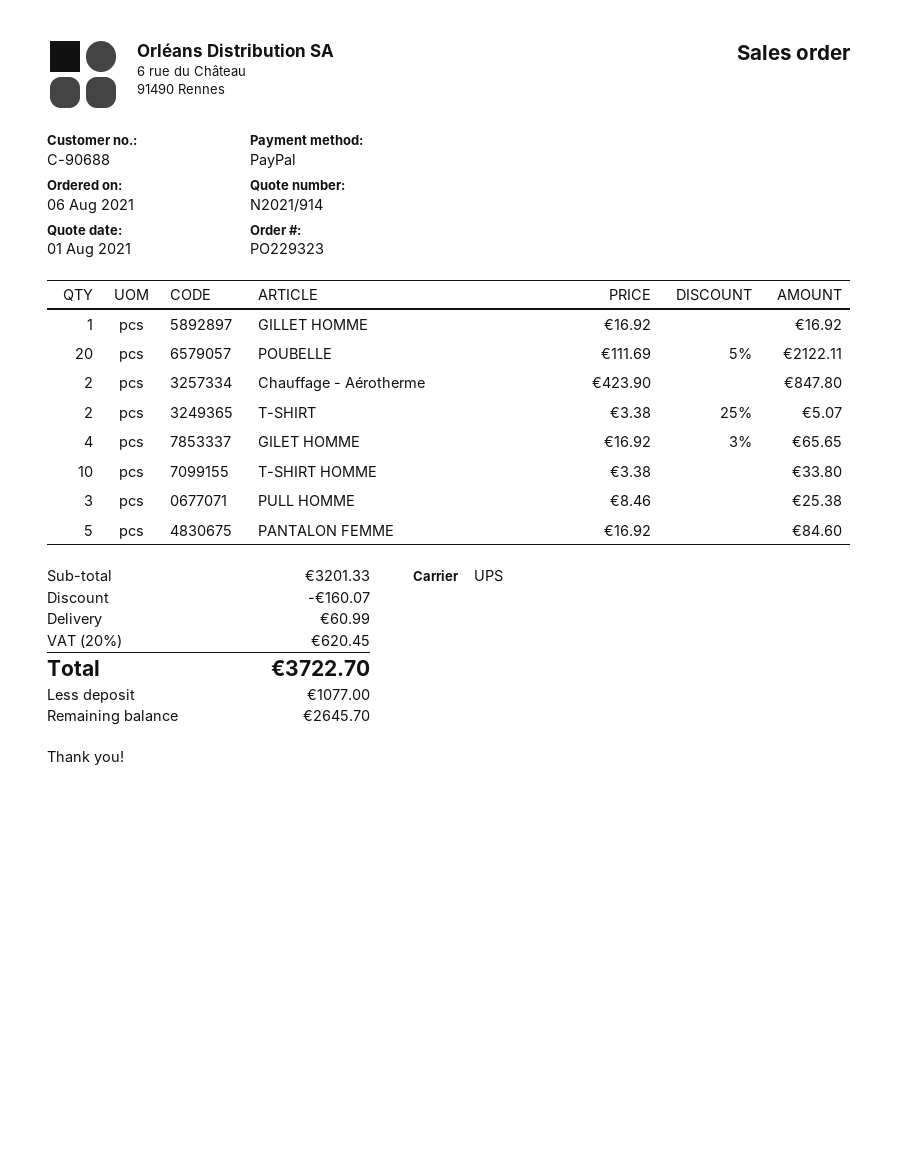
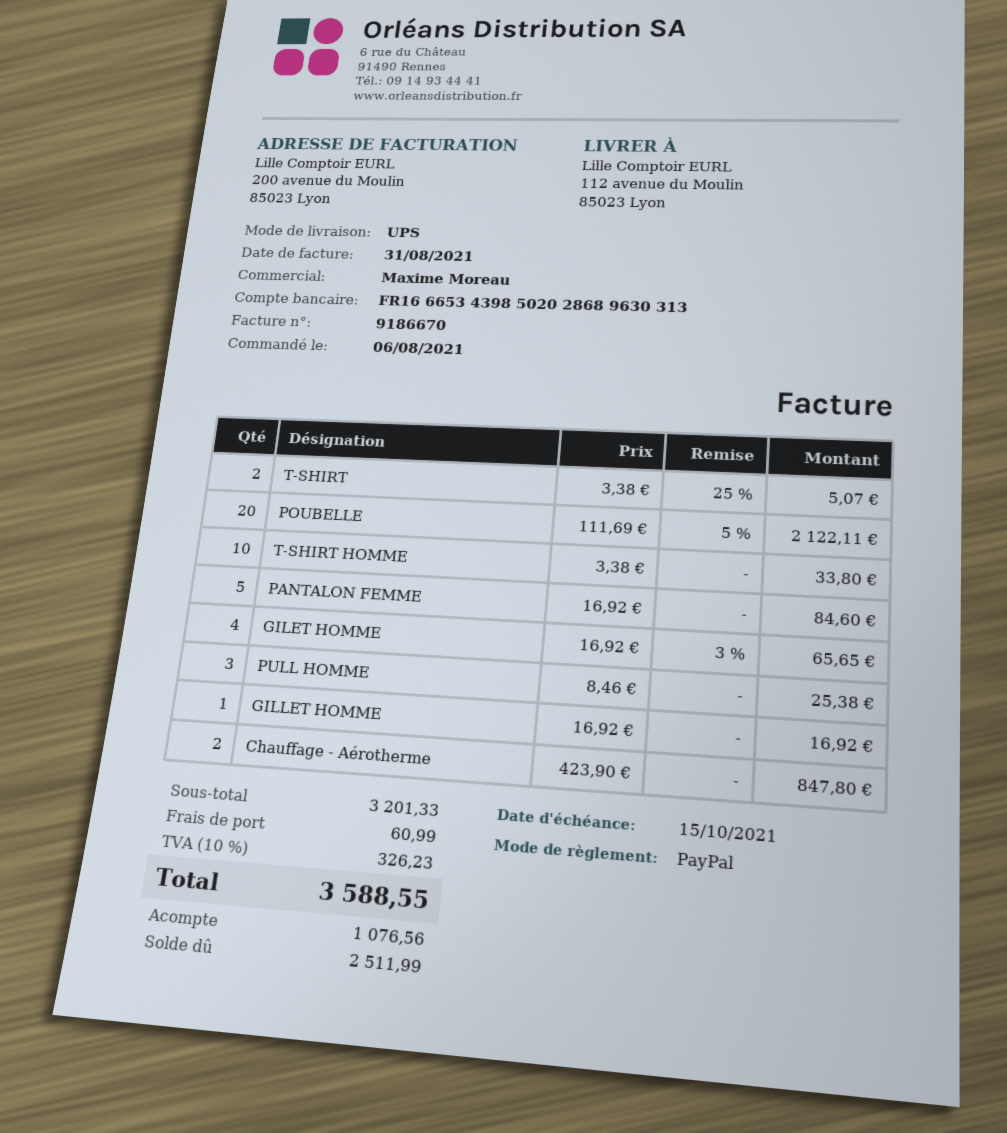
discount: 160.07 -> none
tax: 20% = 620.45 -> 10% = 326.23
total: 3722.70 -> 3588.55
deposit: 1077.00 -> 1076.56
balance: 2645.70 -> 2511.99

